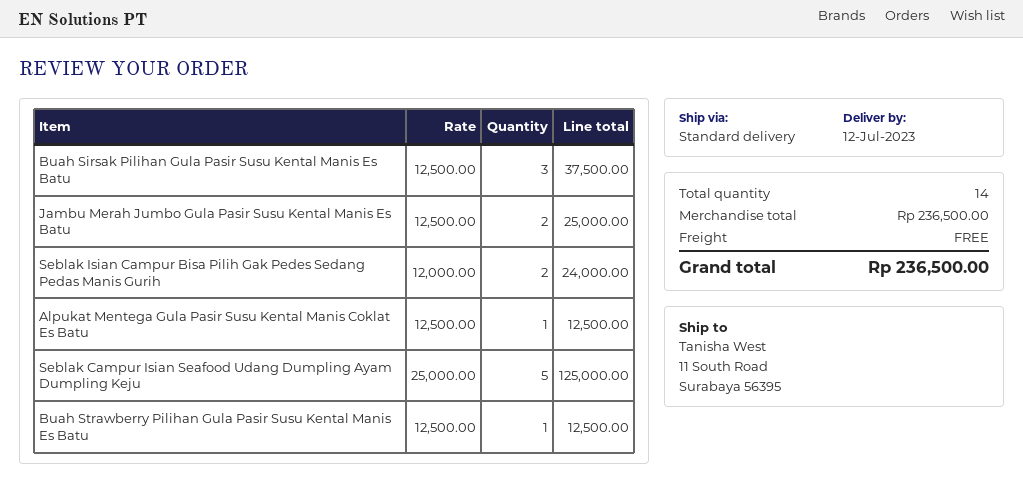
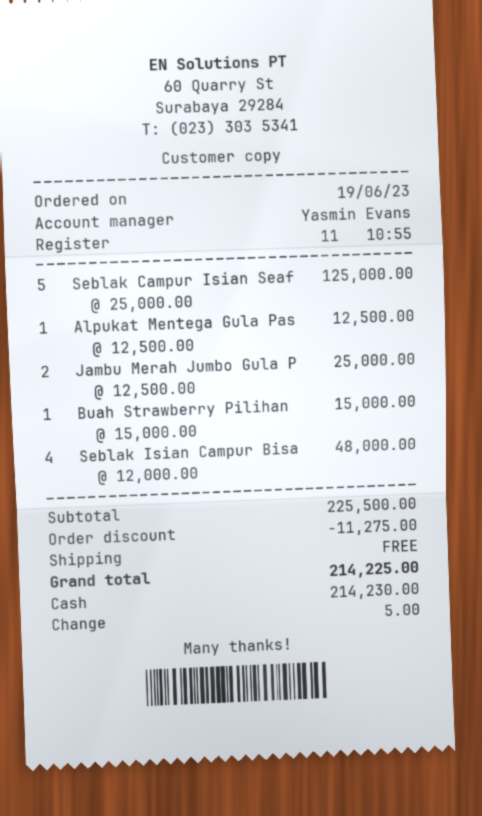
Buah Sirsak Pilihan Gula Pasir Susu Kental Manis Es Batu: 3 x 12500.00 = 37500.00 -> none
Seblak Isian Campur Bisa Pilih Gak Pedes Sedang Pedas Manis Gurih: 2 x 12000.00 = 24000.00 -> 4 x 12000.00 = 48000.00
Buah Strawberry Pilihan Gula Pasir Susu Kental Manis Es Batu: 1 x 12500.00 = 12500.00 -> 1 x 15000.00 = 15000.00
subtotal: 236500.00 -> 225500.00
discount: none -> 11275.00
total: 236500.00 -> 214225.00

